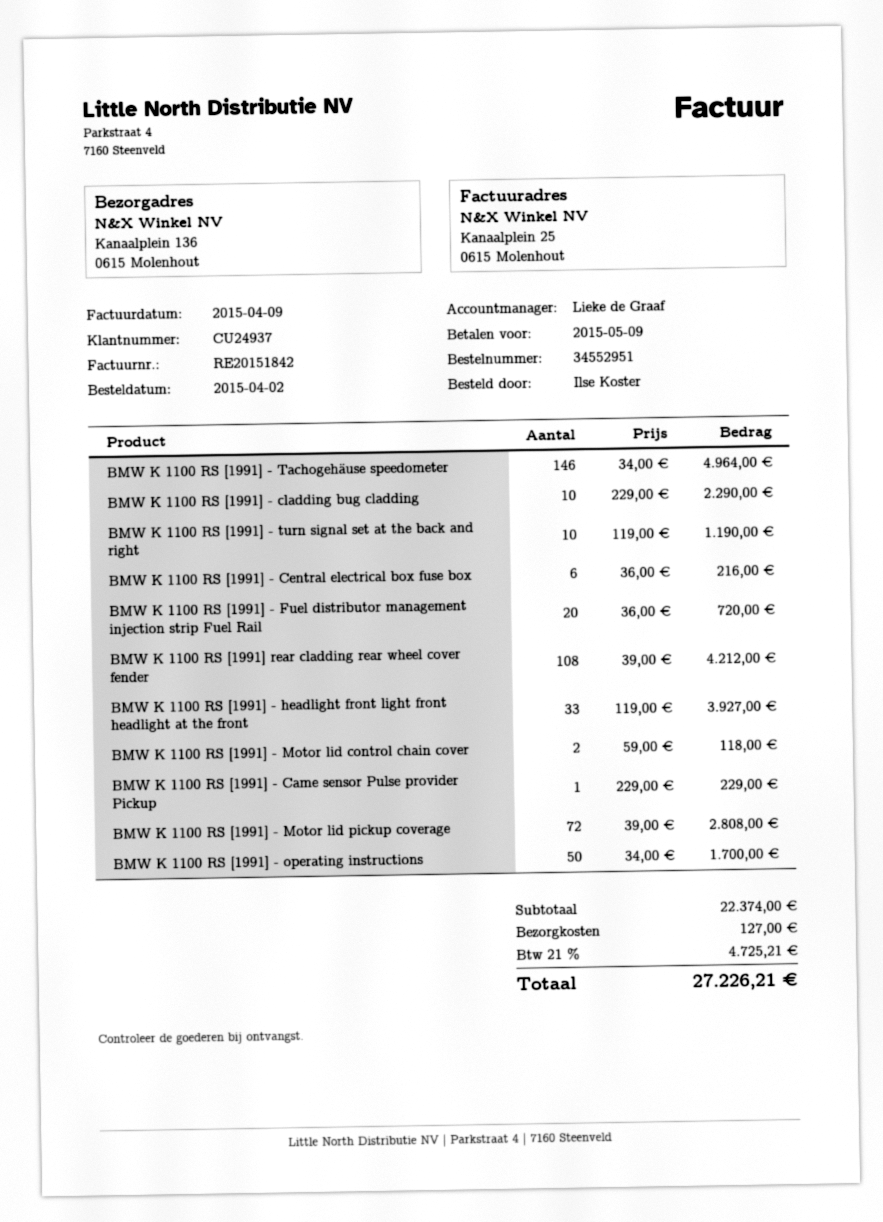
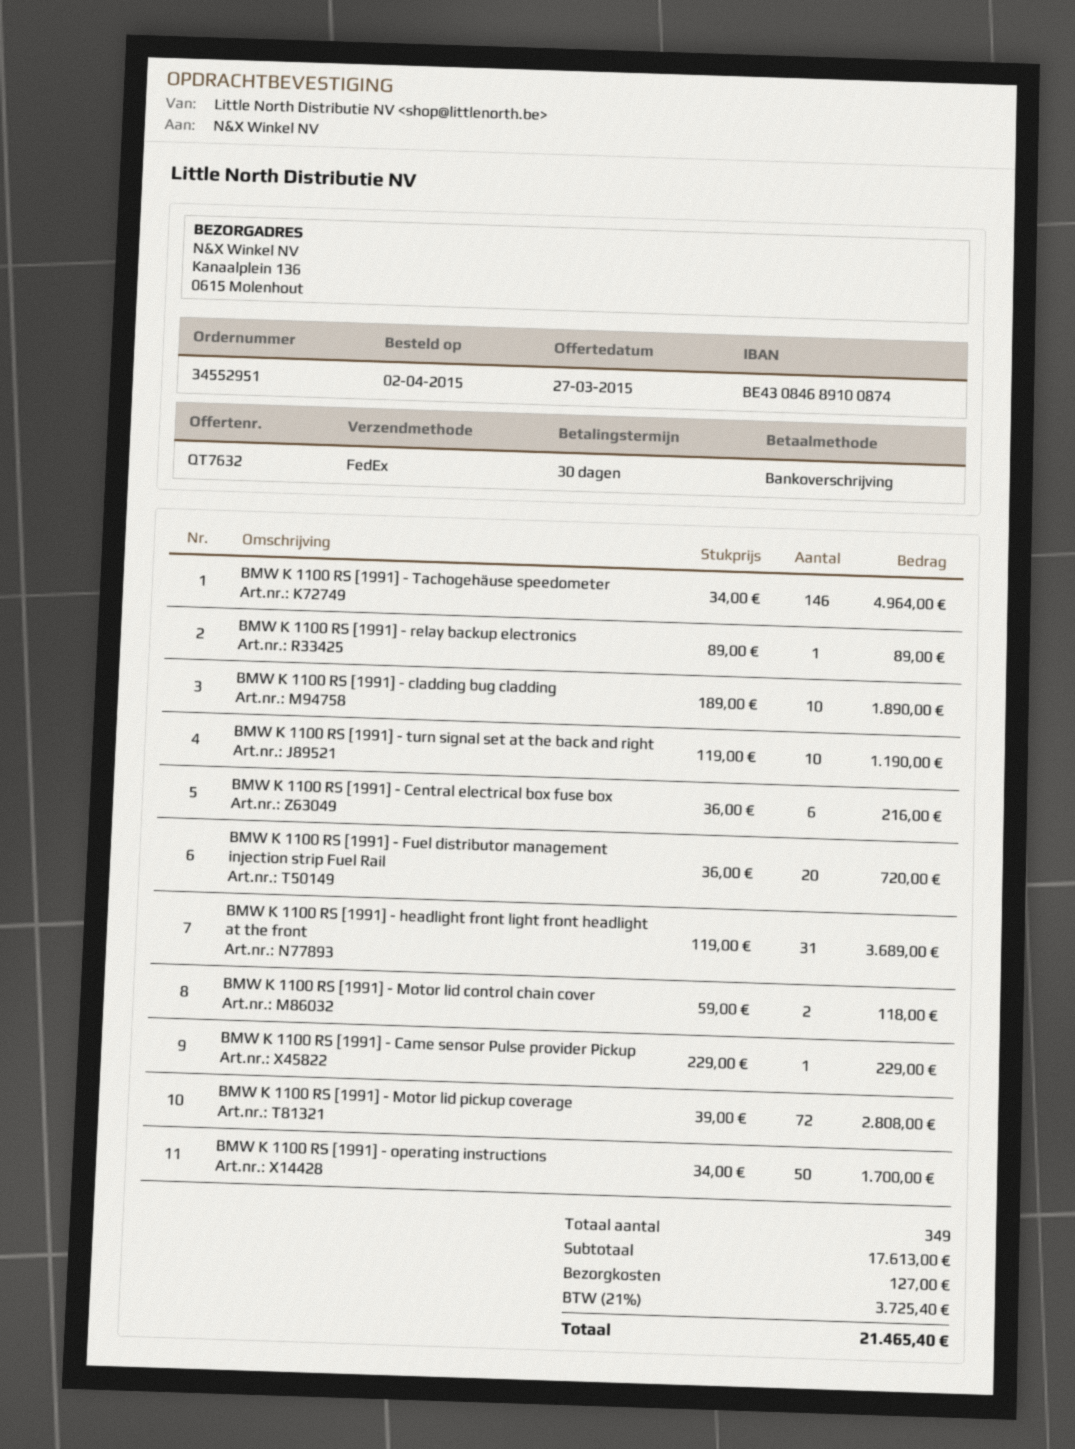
BMW K 1100 RS [1991] - cladding bug cladding: 10 x 229.00 = 2290.00 -> 10 x 189.00 = 1890.00
BMW K 1100 RS [1991] rear cladding rear wheel cover fender: 108 x 39.00 = 4212.00 -> none
BMW K 1100 RS [1991] - headlight front light front headlight at the front: 33 x 119.00 = 3927.00 -> 31 x 119.00 = 3689.00
BMW K 1100 RS [1991] - relay backup electronics: none -> 1 x 89.00 = 89.00
subtotal: 22374.00 -> 17613.00
tax: 21% = 4725.21 -> 21% = 3725.40
total: 27226.21 -> 21465.40

